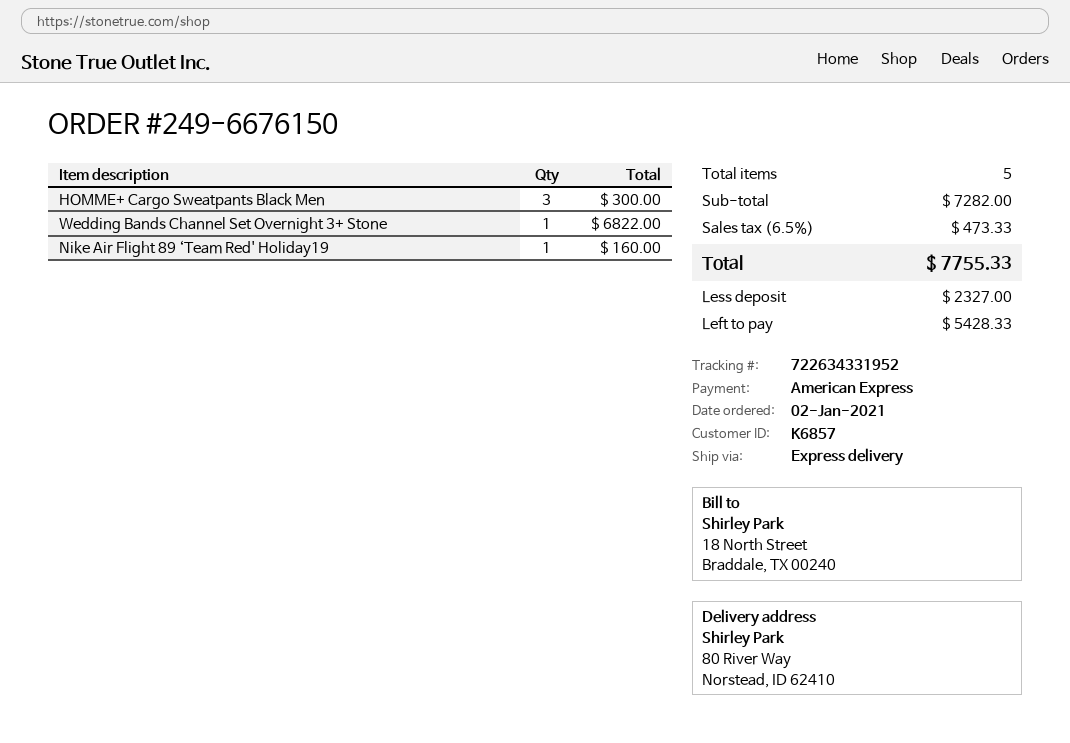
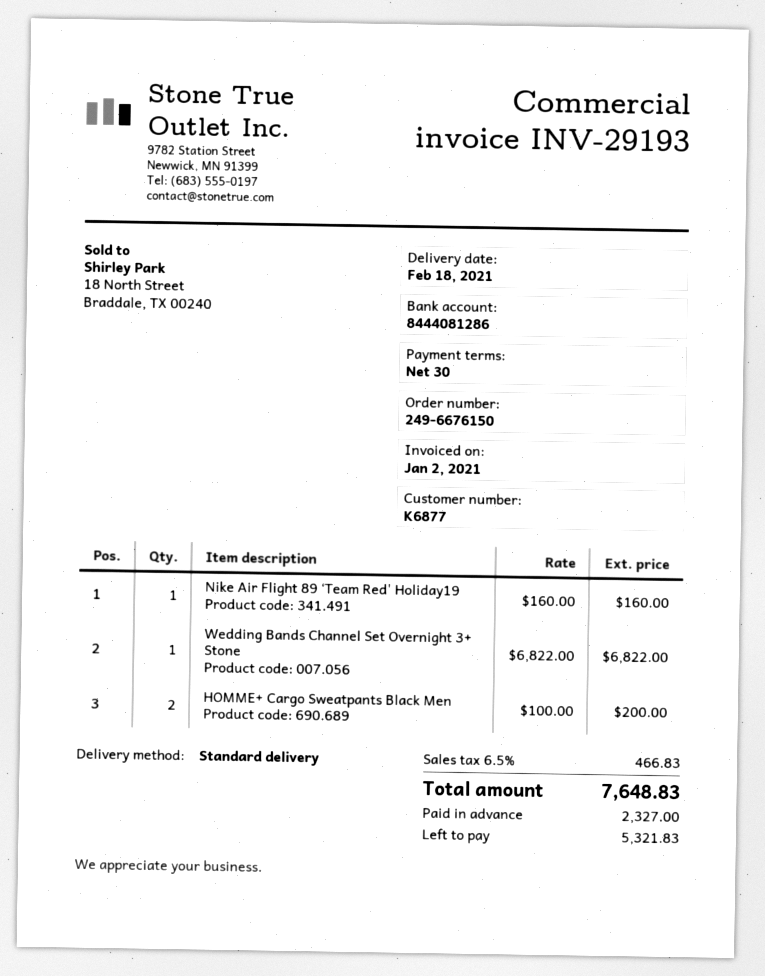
customer number: K6857 -> K6877
shipping method: express -> standard
HOMME+ Cargo Sweatpants Black Men: 3 for 300.00 -> 2 for 200.00
tax: 6.5% = 473.33 -> 6.5% = 466.83
total: 7755.33 -> 7648.83
balance: 5428.33 -> 5321.83

